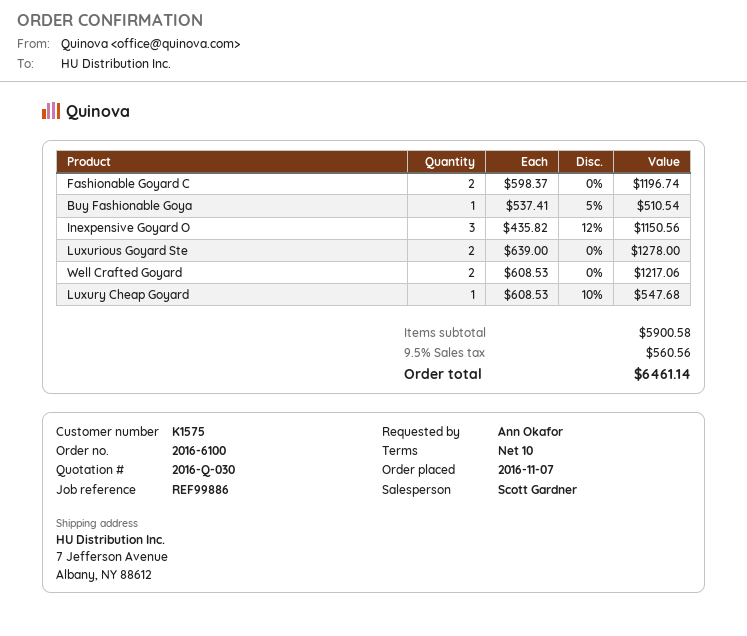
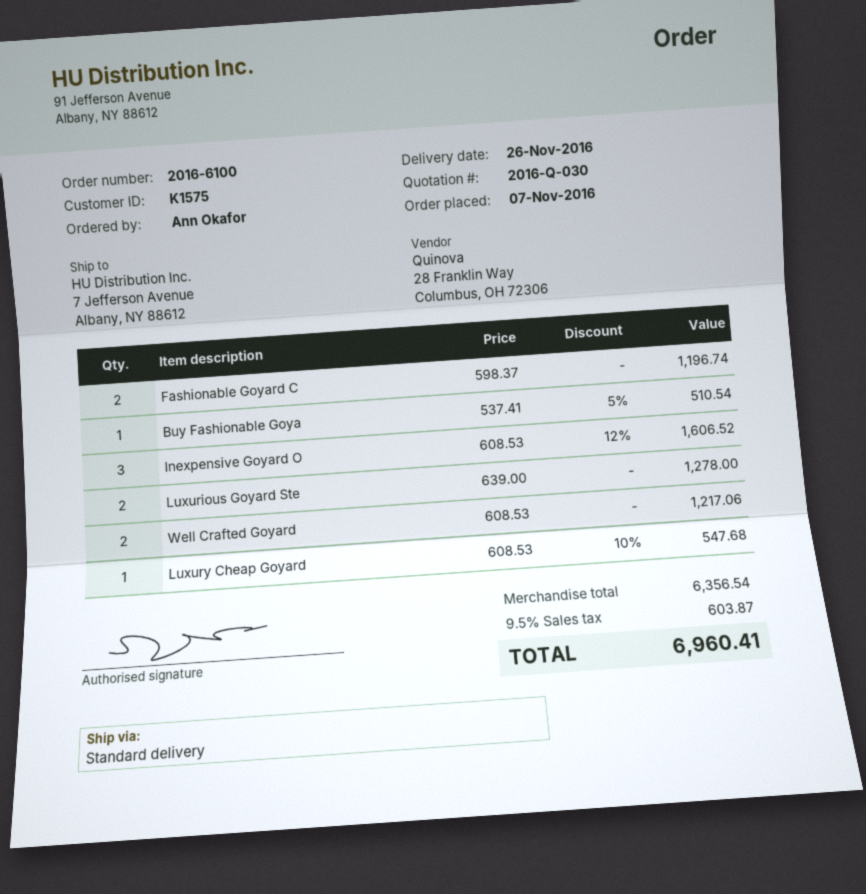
Inexpensive Goyard O: 3 x 435.82 - 12% = 1150.56 -> 3 x 608.53 - 12% = 1606.52
subtotal: 5900.58 -> 6356.54
tax: 9.5% = 560.56 -> 9.5% = 603.87
total: 6461.14 -> 6960.41

